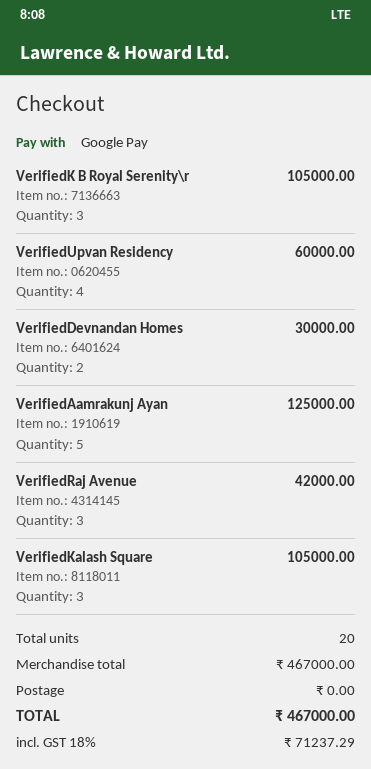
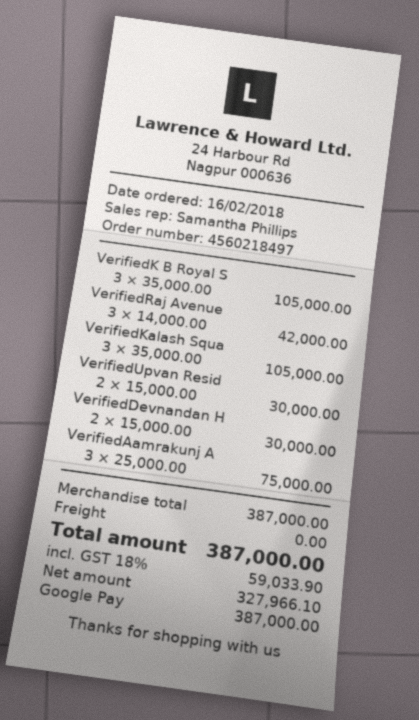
VerifiedUpvan Residency: 4 for 60000.00 -> 2 for 30000.00
VerifiedAamrakunj Ayan: 5 for 125000.00 -> 3 for 75000.00
subtotal: 467000.00 -> 387000.00
tax: 18% = 71237.29 -> 18% = 59033.90
total: 467000.00 -> 387000.00

